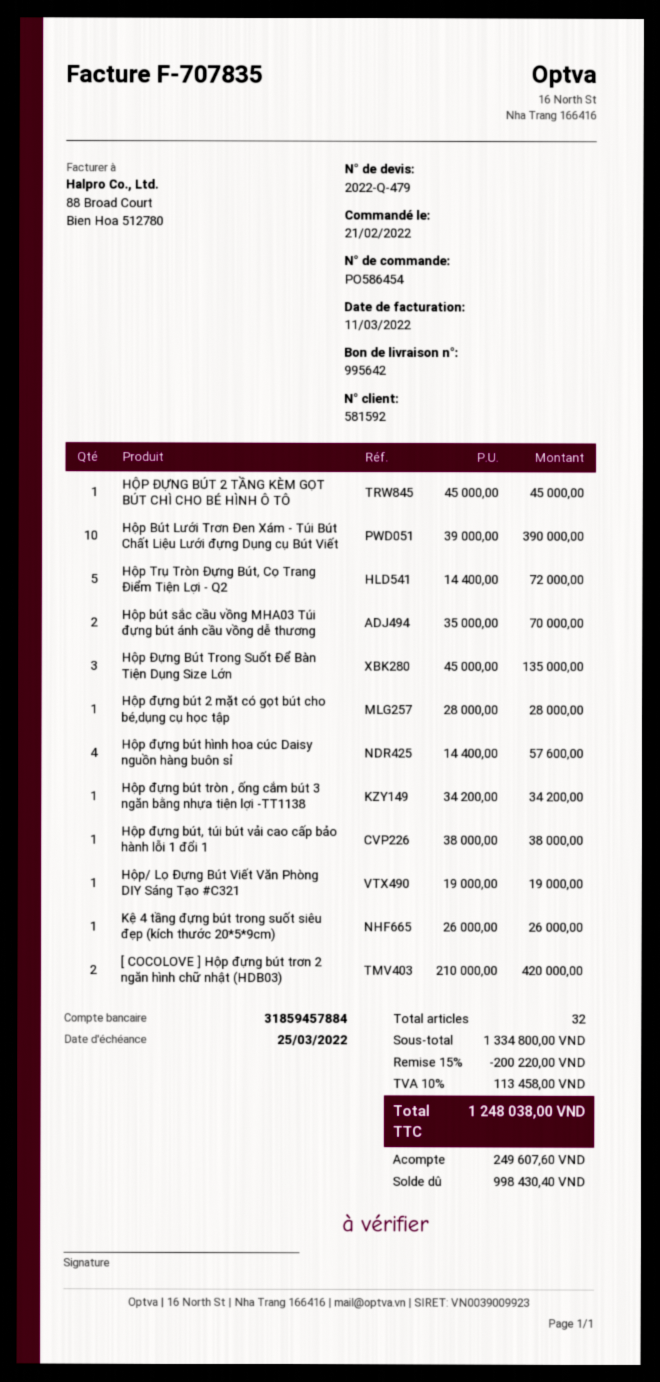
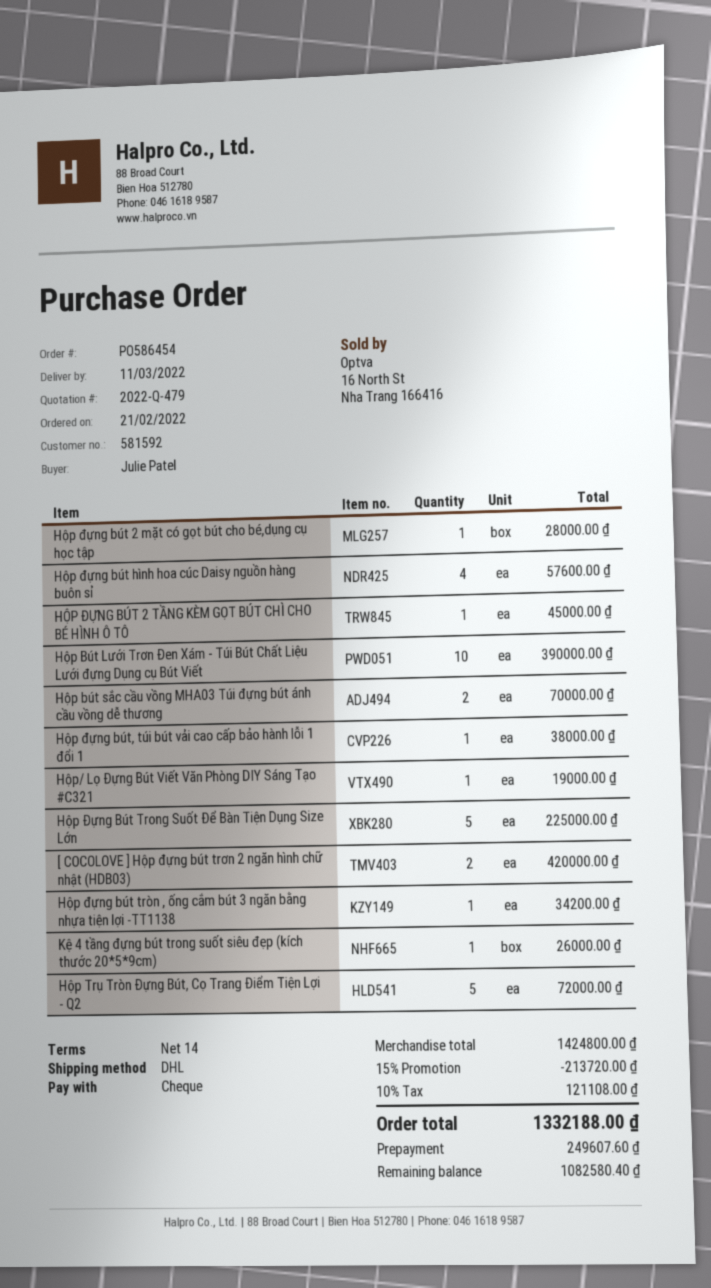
Hộp Đựng Bút Trong Suốt Để Bàn Tiện Dụng Size Lớn: 3 for 135000.00 -> 5 for 225000.00
subtotal: 1334800.00 -> 1424800.00
discount: 15% = 200220.00 -> 15% = 213720.00
tax: 10% = 113458.00 -> 10% = 121108.00
total: 1248038.00 -> 1332188.00
balance: 998430.40 -> 1082580.40

